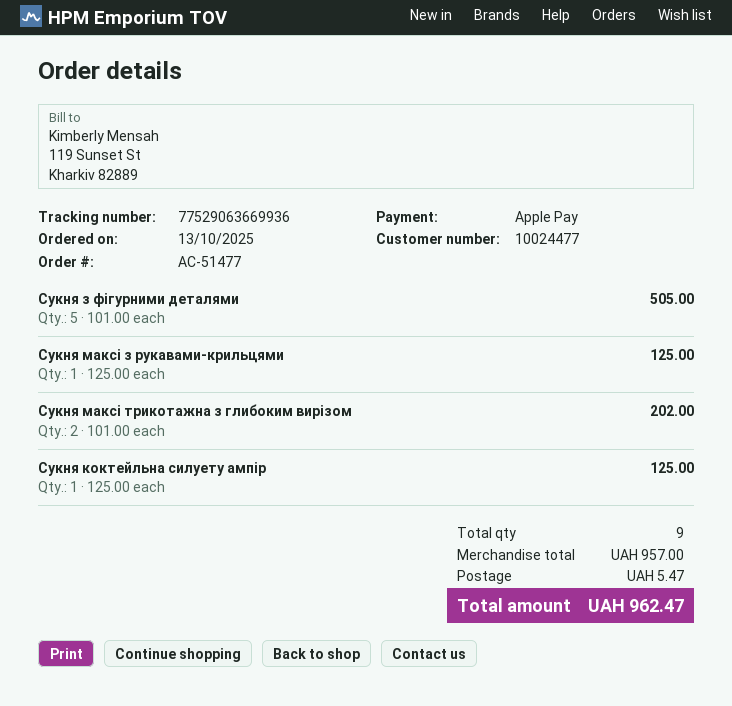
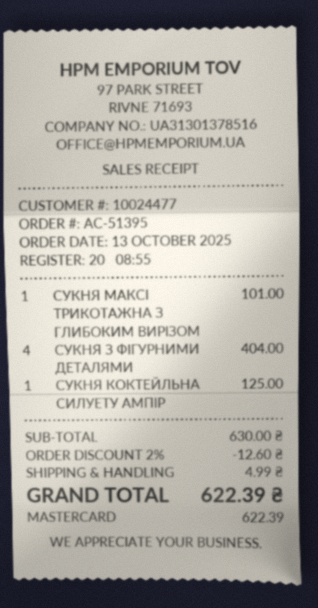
order number: AC-51477 -> AC-51395
payment method: Apple Pay -> Mastercard
Сукня з фігурними деталями: 5 for 505.00 -> 4 for 404.00
Сукня максі з рукавами-крильцями: 1 for 125.00 -> none
Сукня максі трикотажна з глибоким вирізом: 2 for 202.00 -> 1 for 101.00
subtotal: 957.00 -> 630.00
discount: none -> 2% = 12.60
shipping: 5.47 -> 4.99
total: 962.47 -> 622.39

